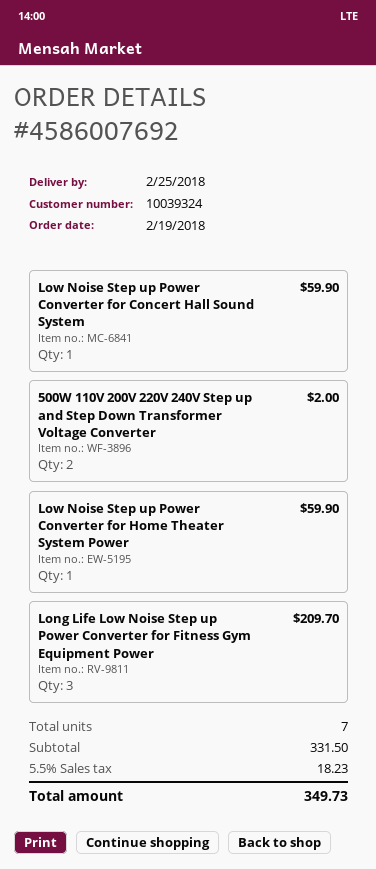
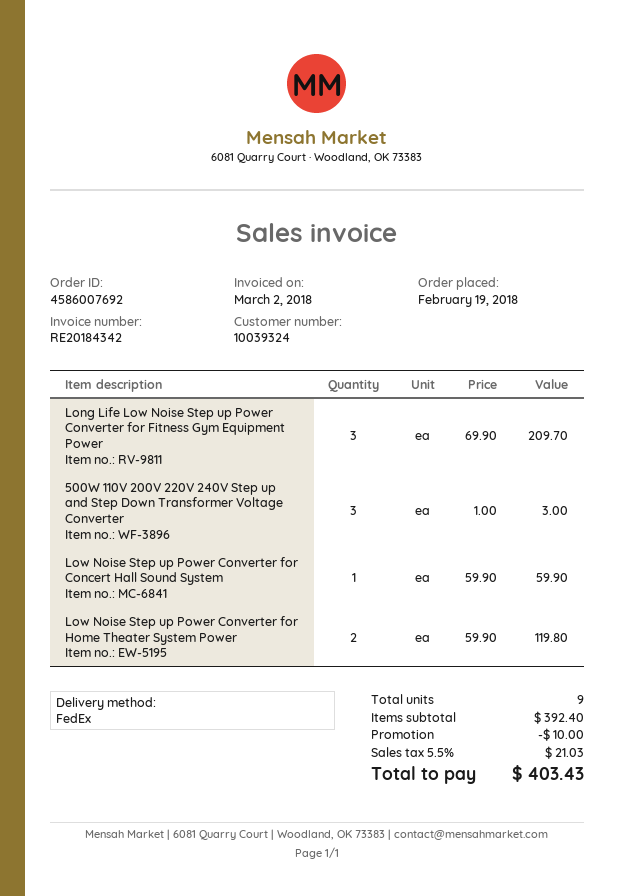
500W 110V 200V 220V 240V Step up and Step Down Transformer Voltage Converter: 2 for 2.00 -> 3 for 3.00
Low Noise Step up Power Converter for Home Theater System Power: 1 for 59.90 -> 2 for 119.80
total quantity: 7 -> 9
subtotal: 331.50 -> 392.40
discount: none -> 10.00
tax: 5.5% = 18.23 -> 5.5% = 21.03
total: 349.73 -> 403.43

